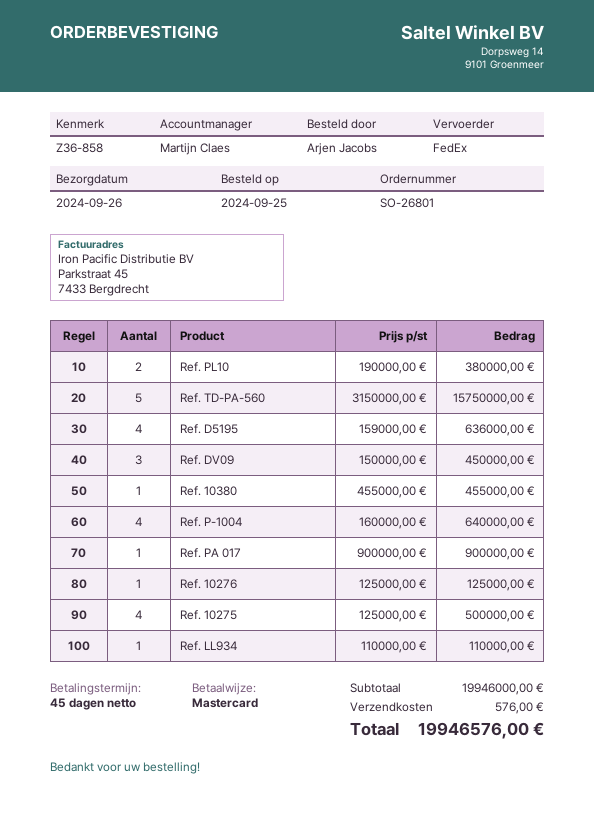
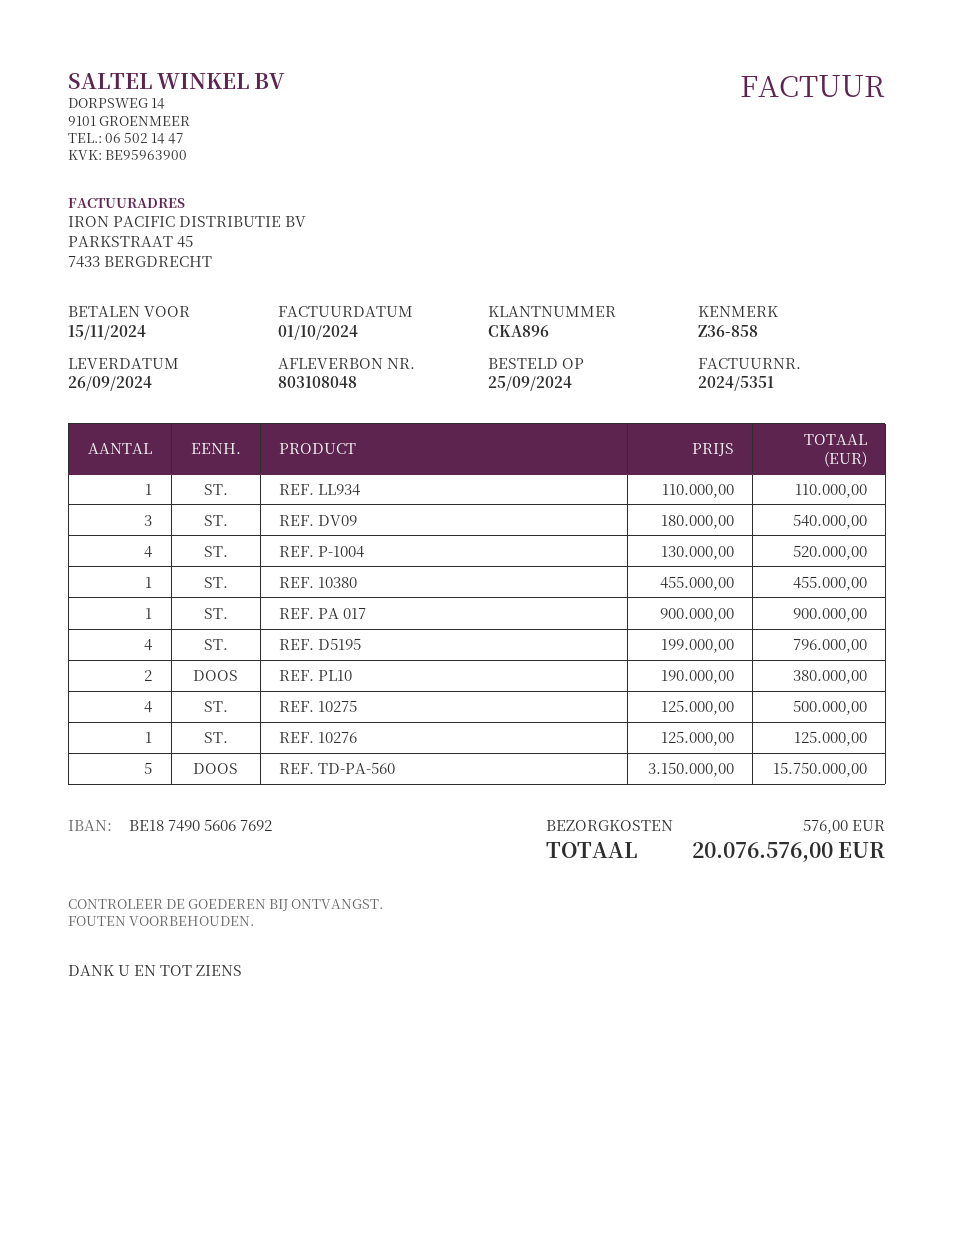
Ref. D5195: 4 x 159000.00 = 636000.00 -> 4 x 199000.00 = 796000.00
Ref. DV09: 3 x 150000.00 = 450000.00 -> 3 x 180000.00 = 540000.00
Ref. P-1004: 4 x 160000.00 = 640000.00 -> 4 x 130000.00 = 520000.00
total: 19946576.00 -> 20076576.00

